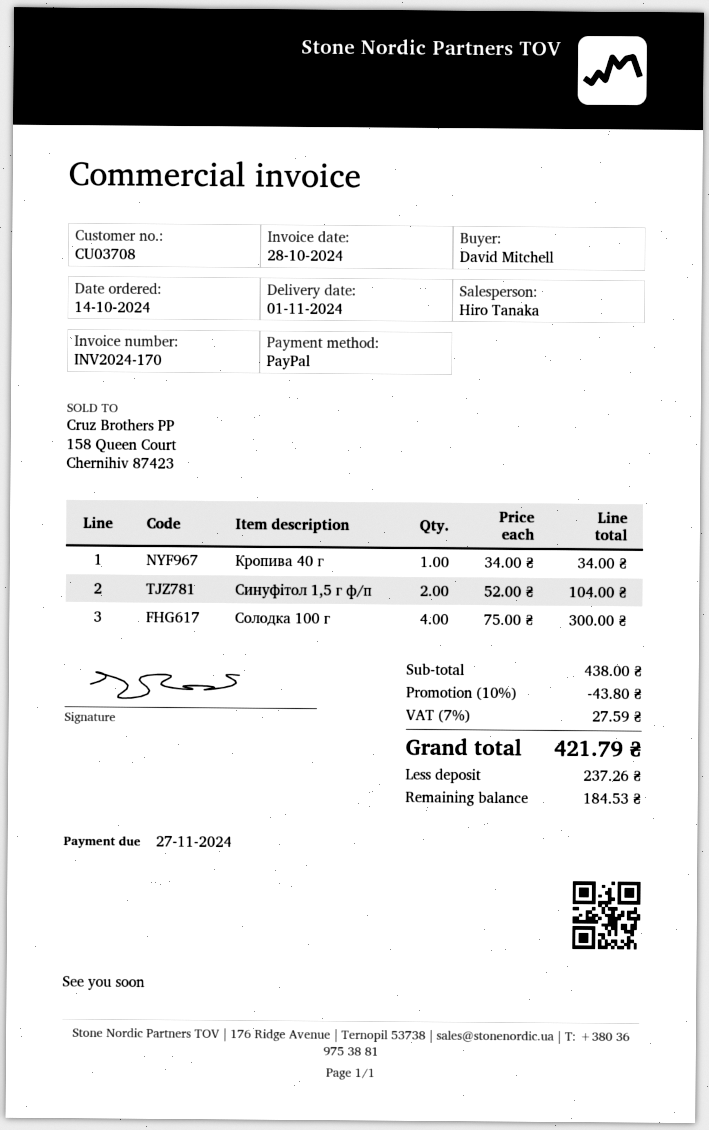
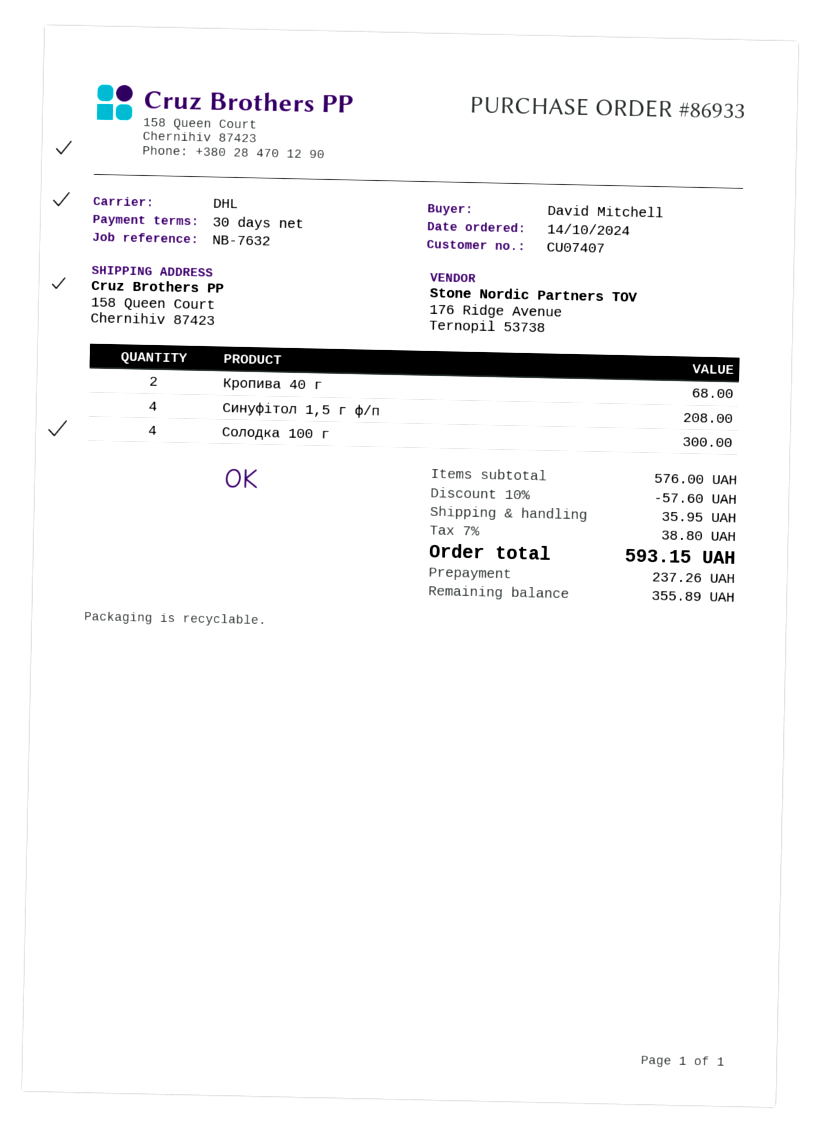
customer number: CU03708 -> CU07407
Кропива 40 г: 1 for 34.00 -> 2 for 68.00
Синуфітол 1,5 г ф/п: 2 for 104.00 -> 4 for 208.00
subtotal: 438.00 -> 576.00
discount: 10% = 43.80 -> 10% = 57.60
shipping: none -> 35.95
tax: 7% = 27.59 -> 7% = 38.80
total: 421.79 -> 593.15
balance: 184.53 -> 355.89

